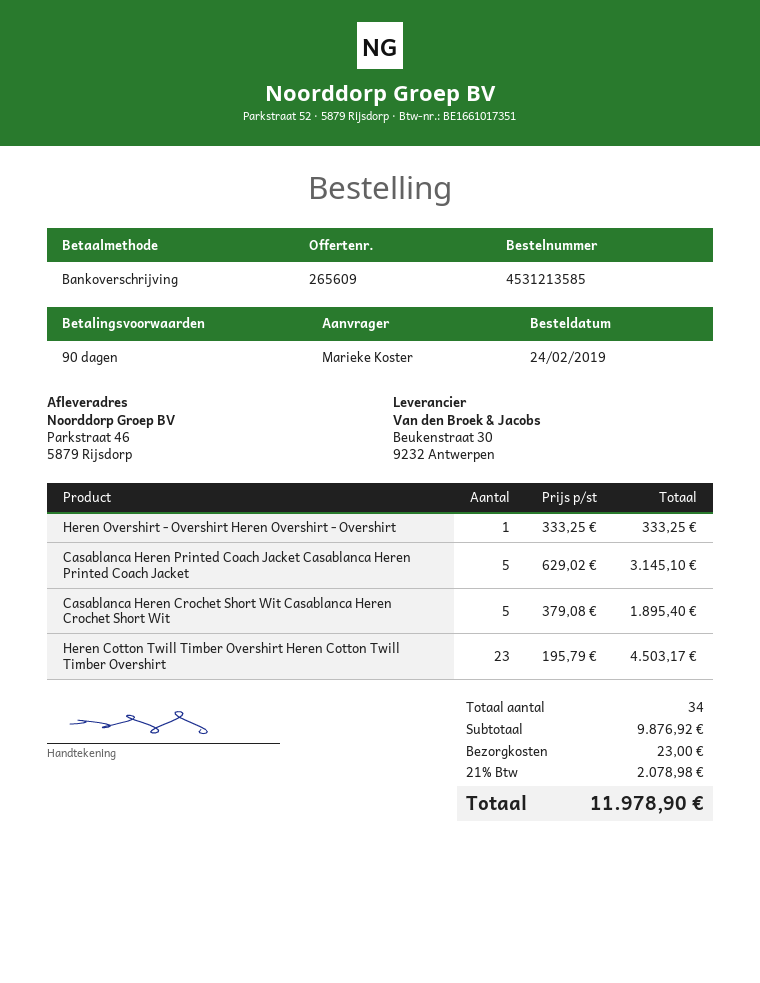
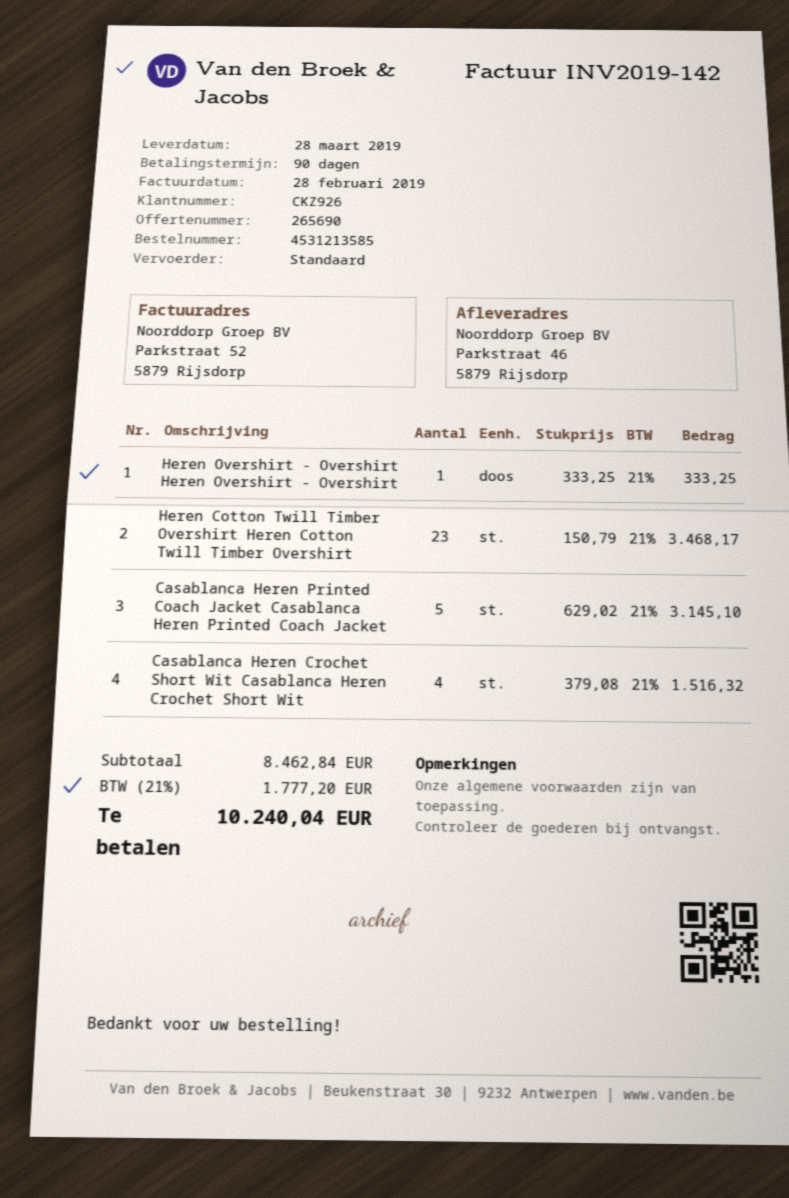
quote number: 265609 -> 265690
Casablanca Heren Crochet Short Wit Casablanca Heren Crochet Short Wit: 5 x 379.08 = 1895.40 -> 4 x 379.08 = 1516.32
Heren Cotton Twill Timber Overshirt Heren Cotton Twill Timber Overshirt: 23 x 195.79 = 4503.17 -> 23 x 150.79 = 3468.17
subtotal: 9876.92 -> 8462.84
shipping: 23.00 -> none
tax: 21% = 2078.98 -> 21% = 1777.20
total: 11978.90 -> 10240.04

